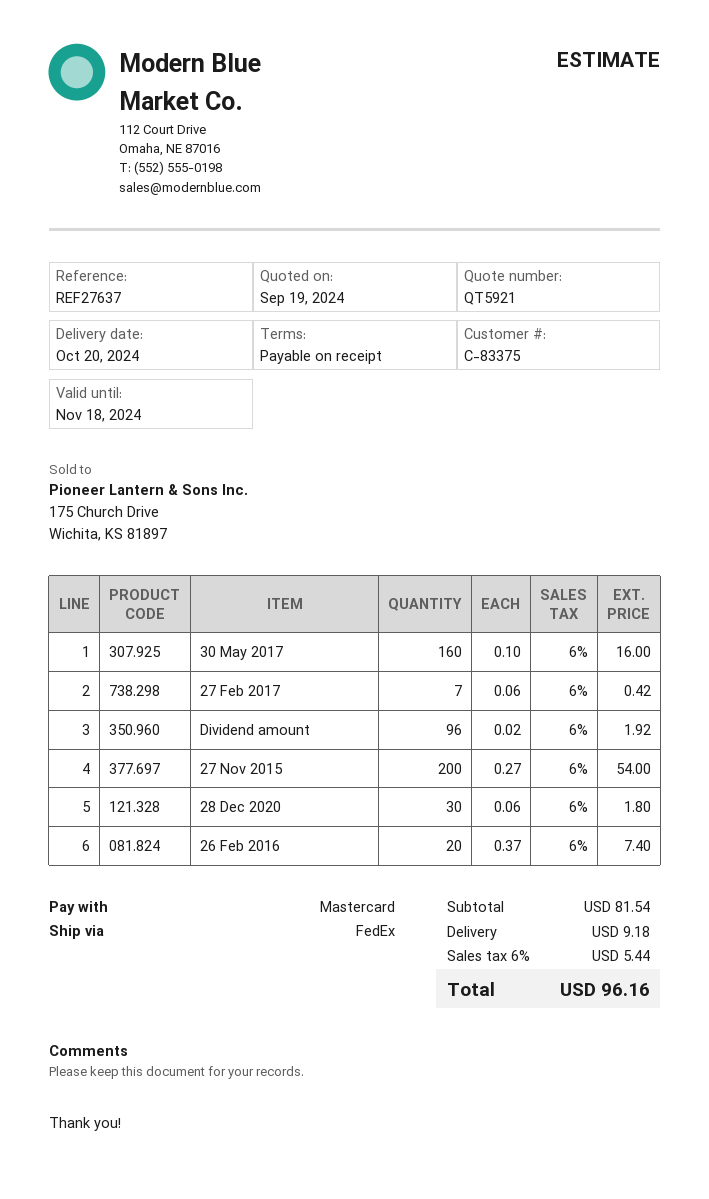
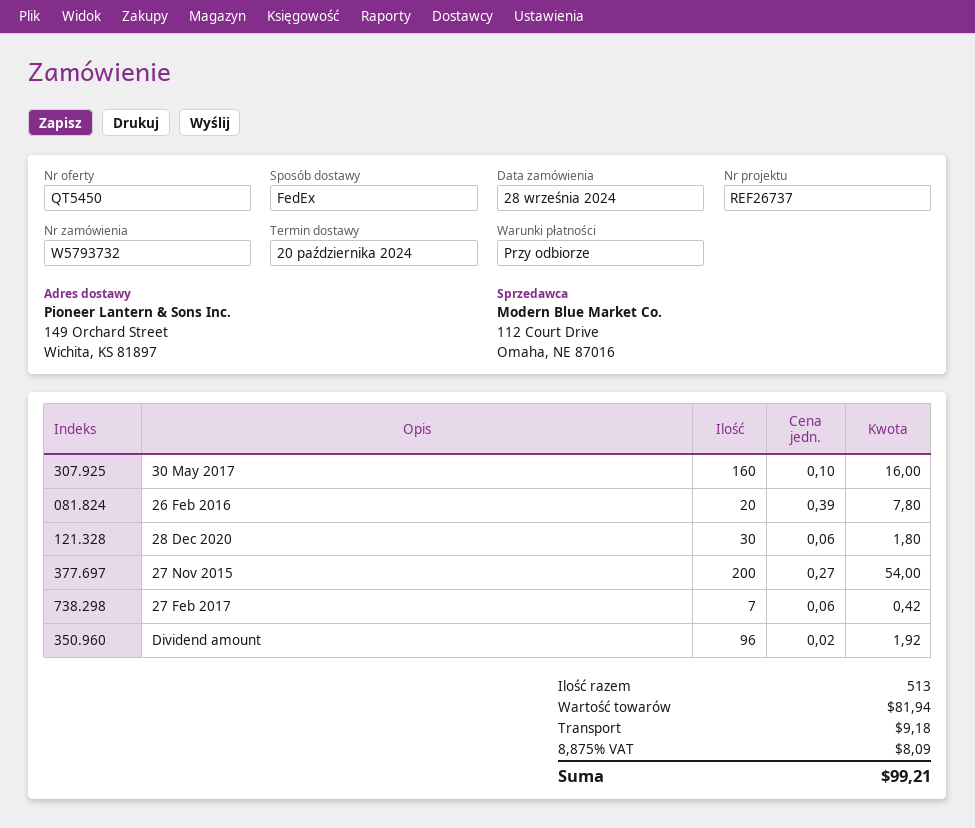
quote number: QT5921 -> QT5450
reference: REF27637 -> REF26737
26 Feb 2016: 20 x 0.37 = 7.40 -> 20 x 0.39 = 7.80
subtotal: 81.54 -> 81.94
tax: 6% = 5.44 -> 8.875% = 8.09
total: 96.16 -> 99.21

